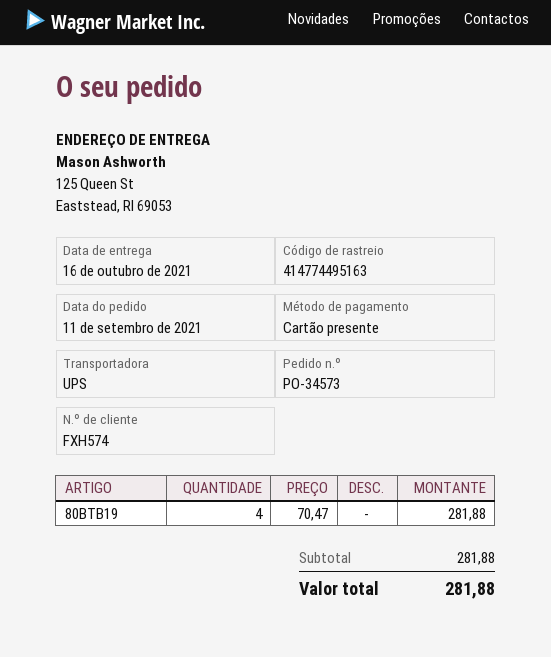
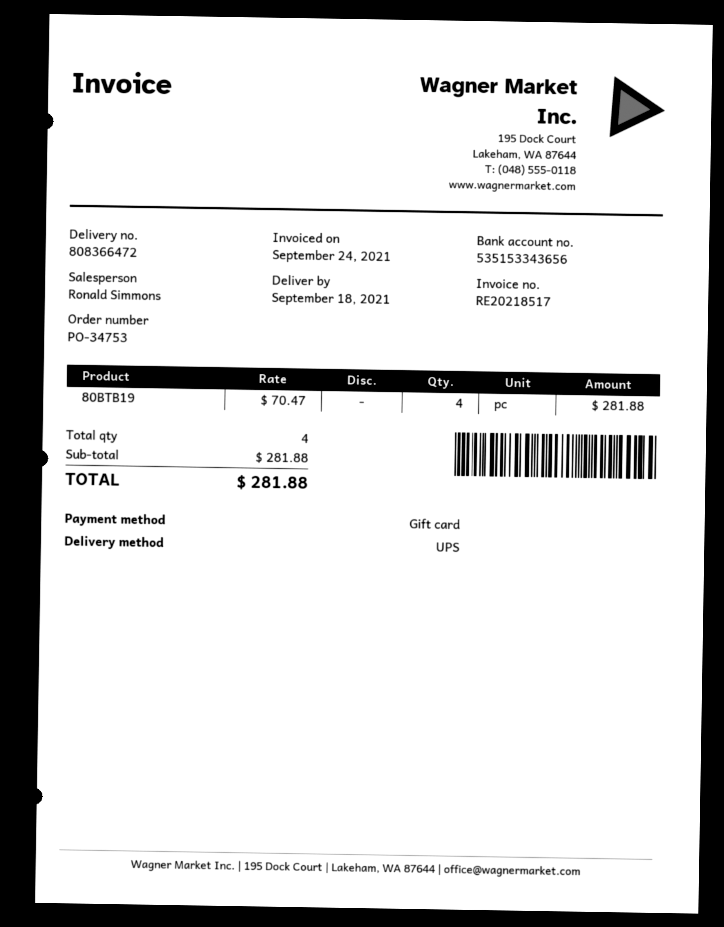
order number: PO-34573 -> PO-34753
delivery date: 2021-10-16 -> 2021-09-18

